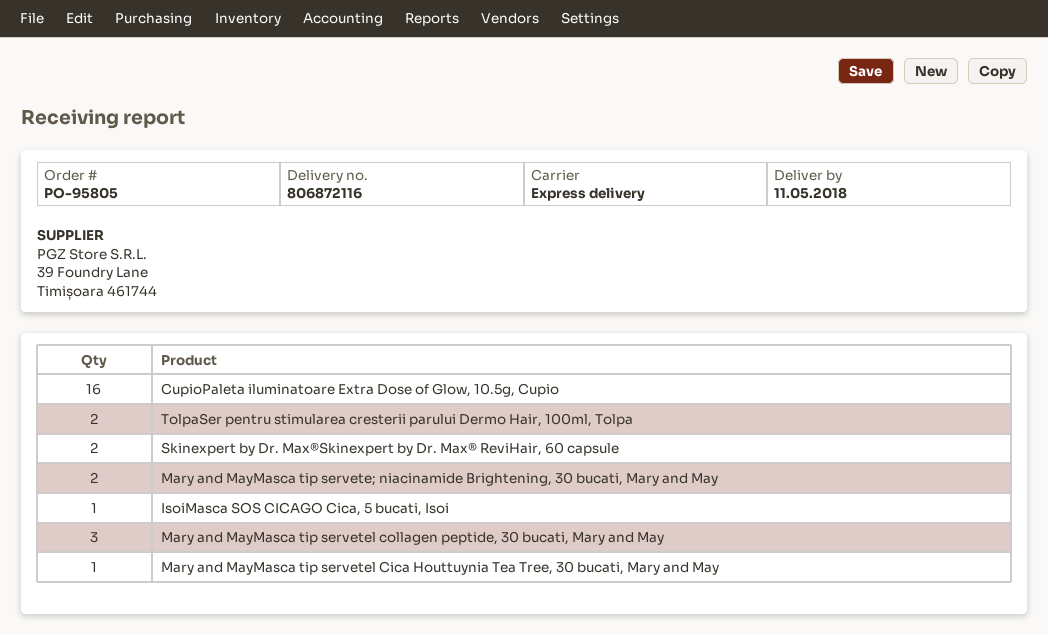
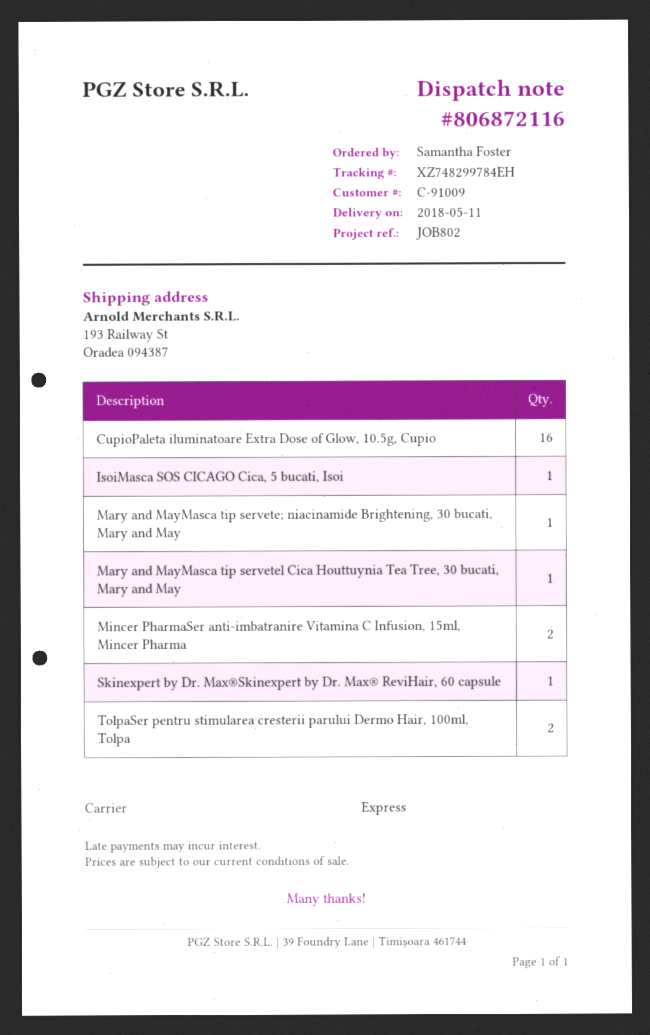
Skinexpert by Dr. Max®Skinexpert by Dr. Max® ReviHair, 60 capsule: 2 -> 1
Mary and MayMasca tip servete; niacinamide Brightening, 30 bucati, Mary and May: 2 -> 1
Mary and MayMasca tip servetel collagen peptide, 30 bucati, Mary and May: 3 -> none
Mincer PharmaSer anti-imbatranire Vitamina C Infusion, 15ml, Mincer Pharma: none -> 2

